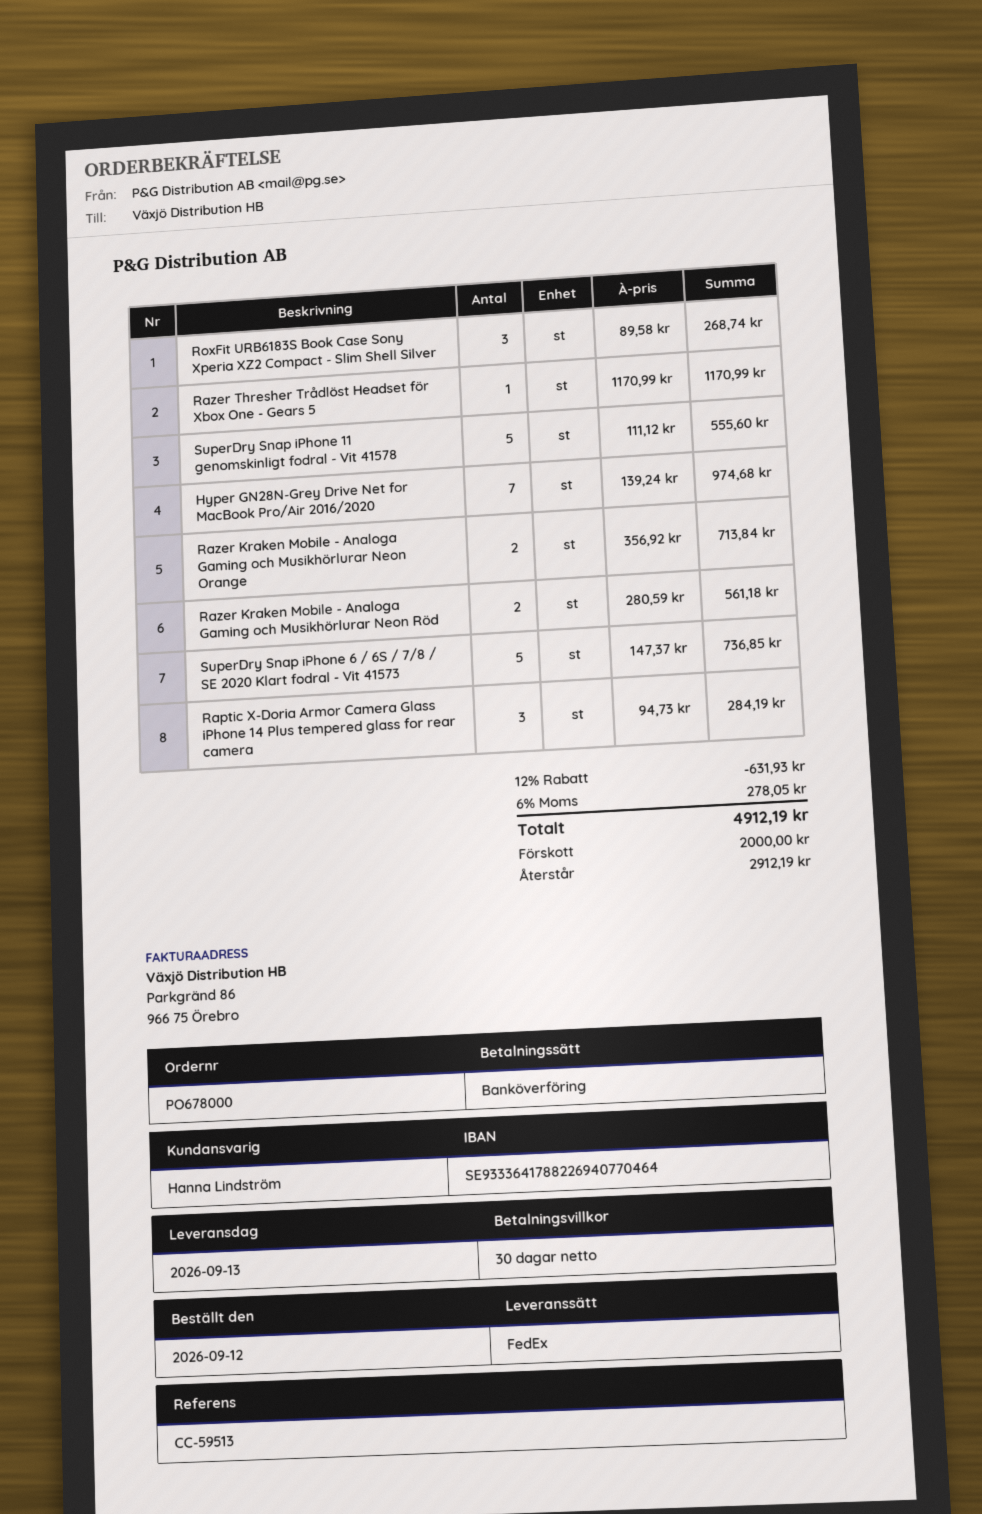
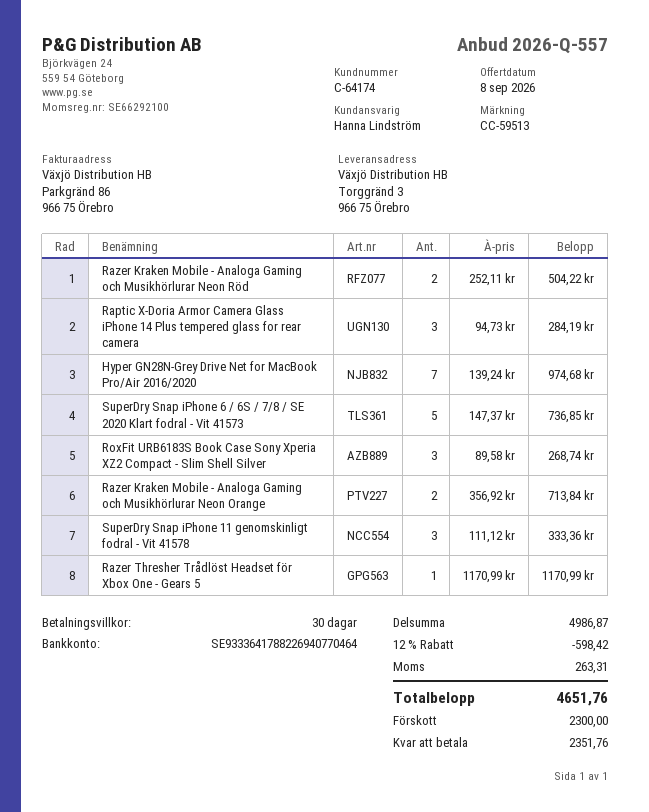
SuperDry Snap iPhone 11 genomskinligt fodral - Vit 41578: 5 x 111.12 = 555.60 -> 3 x 111.12 = 333.36
Razer Kraken Mobile - Analoga Gaming och Musikhörlurar Neon Röd: 2 x 280.59 = 561.18 -> 2 x 252.11 = 504.22
discount: 12% = 631.93 -> 12% = 598.42
tax: 278.05 -> 263.31
total: 4912.19 -> 4651.76
deposit: 2000.00 -> 2300.00
balance: 2912.19 -> 2351.76

